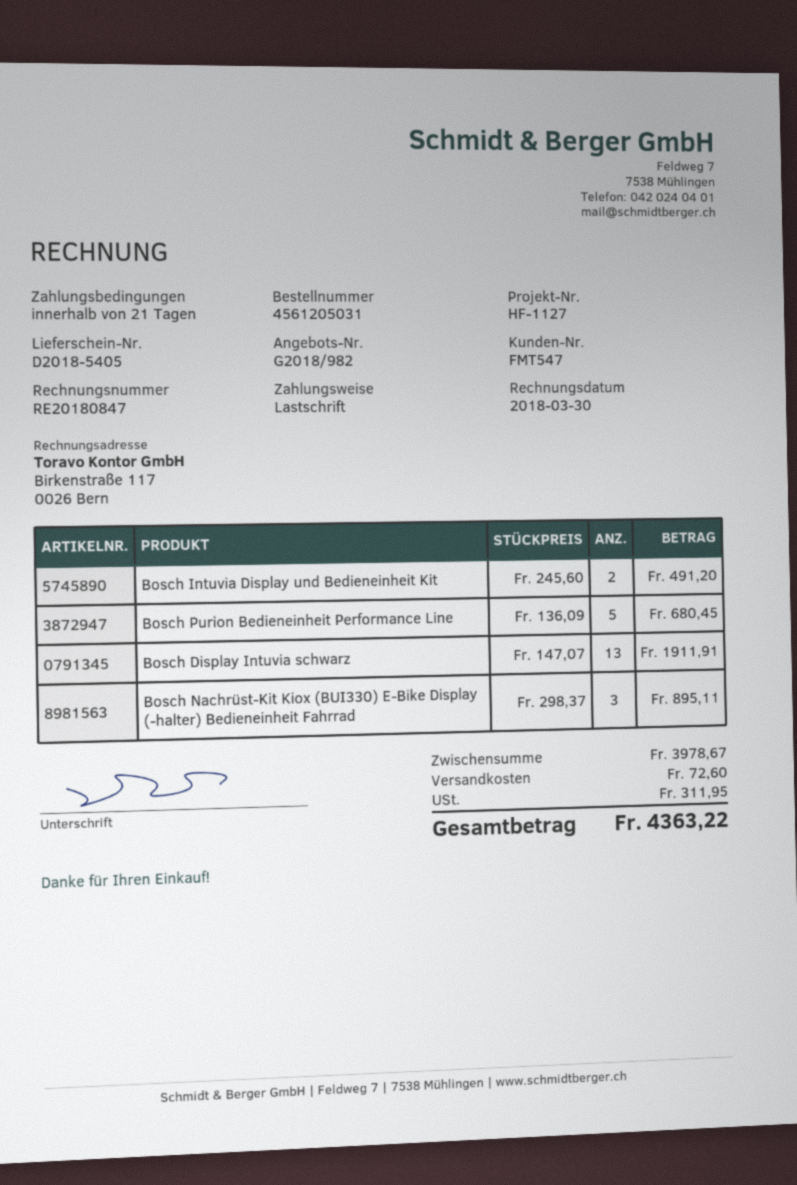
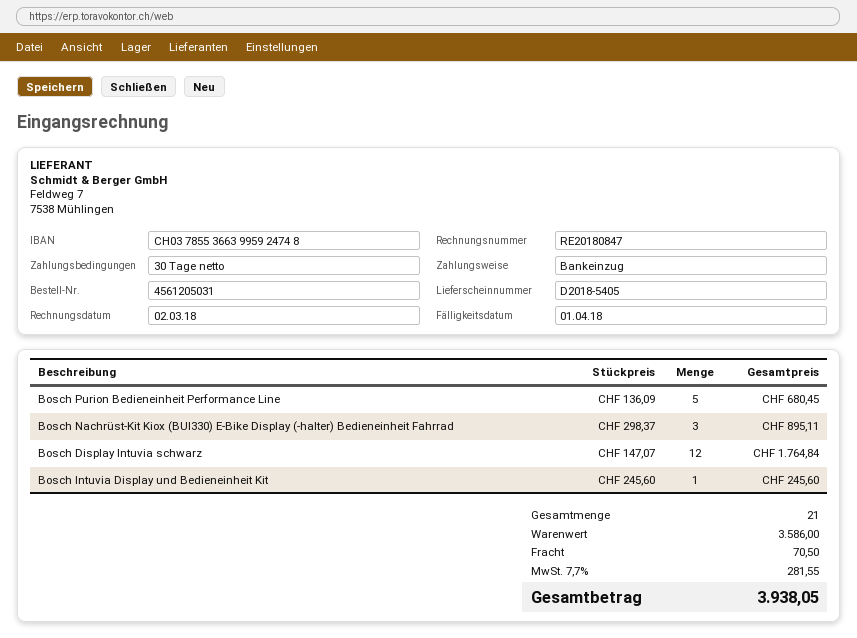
invoice date: 2018-03-30 -> 2018-03-02
payment terms: 21 days -> 30 days
Bosch Intuvia Display und Bedieneinheit Kit: 2 x 245.60 = 491.20 -> 1 x 245.60 = 245.60
Bosch Display Intuvia schwarz: 13 x 147.07 = 1911.91 -> 12 x 147.07 = 1764.84
subtotal: 3978.67 -> 3586.00
shipping: 72.60 -> 70.50
tax: 311.95 -> 281.55
total: 4363.22 -> 3938.05

